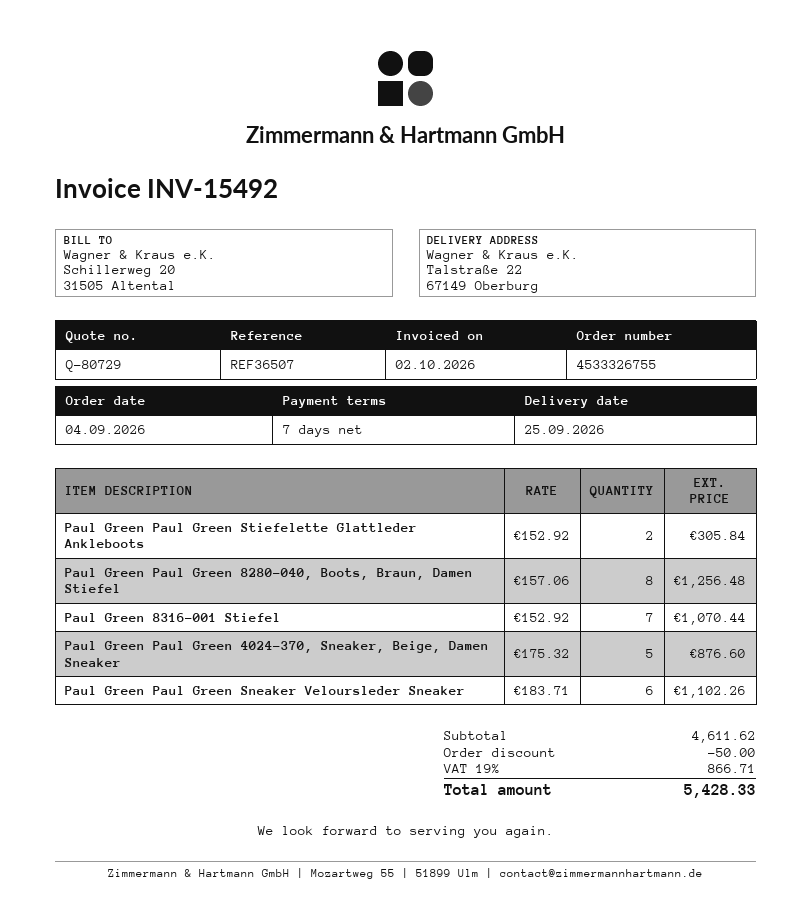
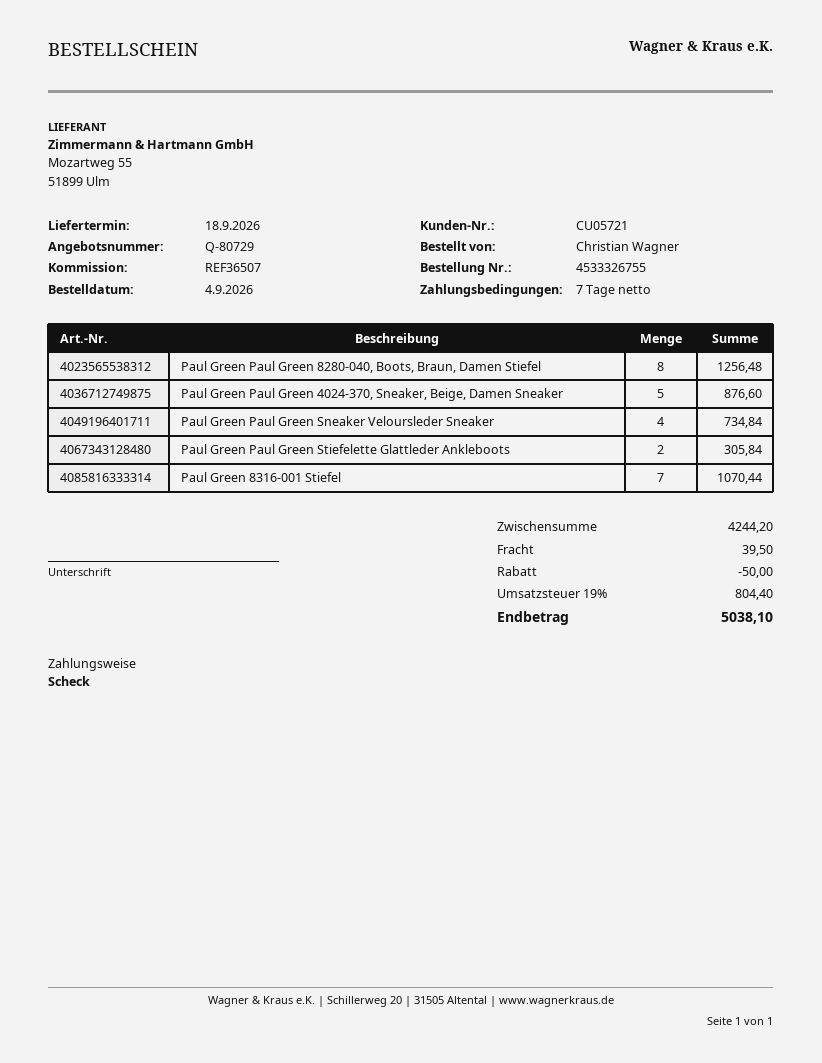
delivery date: 2026-09-25 -> 2026-09-18
Paul Green Paul Green Sneaker Veloursleder Sneaker: 6 for 1102.26 -> 4 for 734.84
subtotal: 4611.62 -> 4244.20
shipping: none -> 39.50
tax: 19% = 866.71 -> 19% = 804.40
total: 5428.33 -> 5038.10

